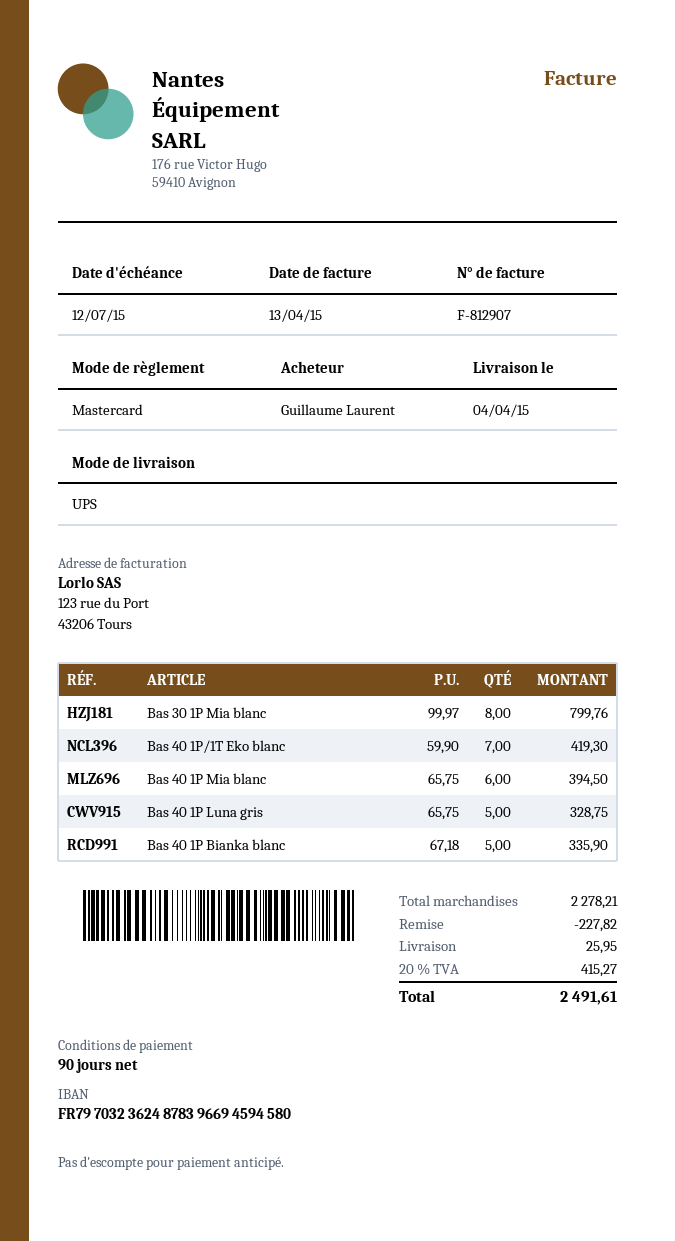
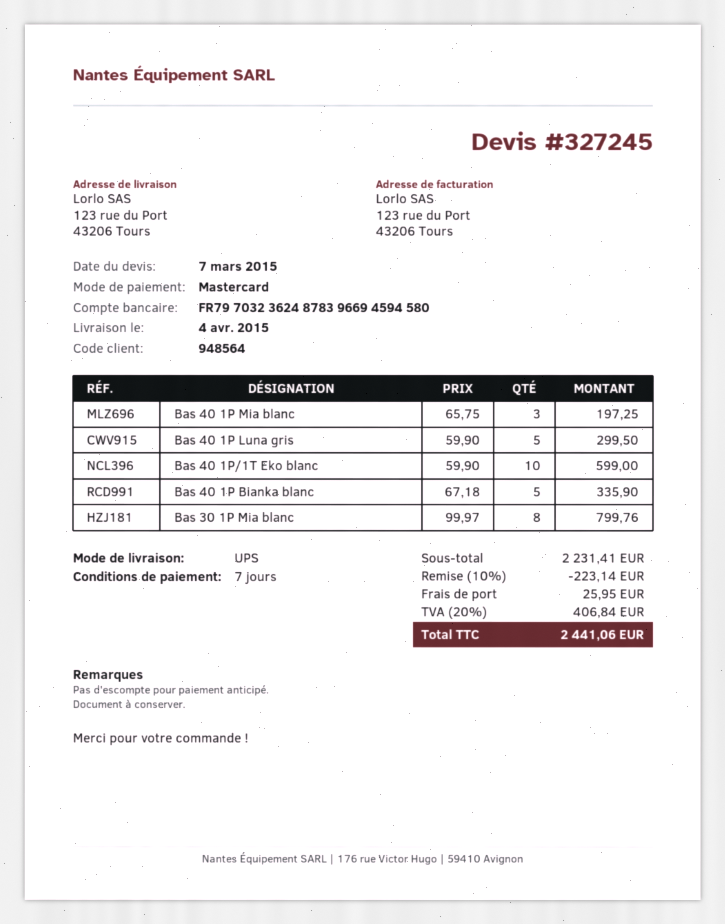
payment terms: 90 days -> 7 days
Bas 40 1P/1T Eko blanc: 7 x 59.90 = 419.30 -> 10 x 59.90 = 599.00
Bas 40 1P Mia blanc: 6 x 65.75 = 394.50 -> 3 x 65.75 = 197.25
Bas 40 1P Luna gris: 5 x 65.75 = 328.75 -> 5 x 59.90 = 299.50
subtotal: 2278.21 -> 2231.41
discount: 227.82 -> 223.14
tax: 20% = 415.27 -> 20% = 406.84
total: 2491.61 -> 2441.06

